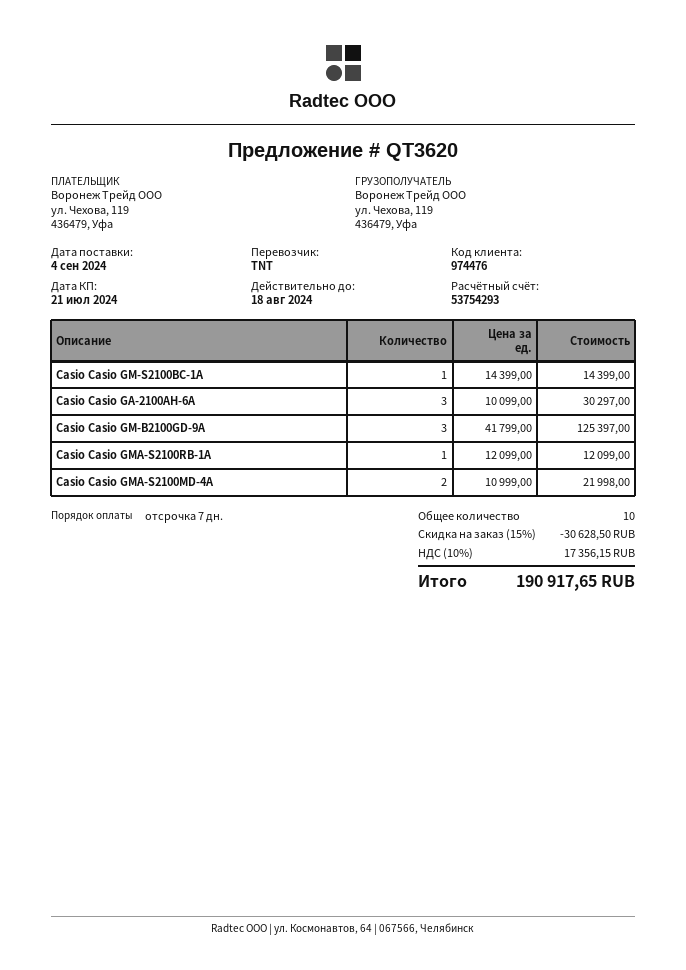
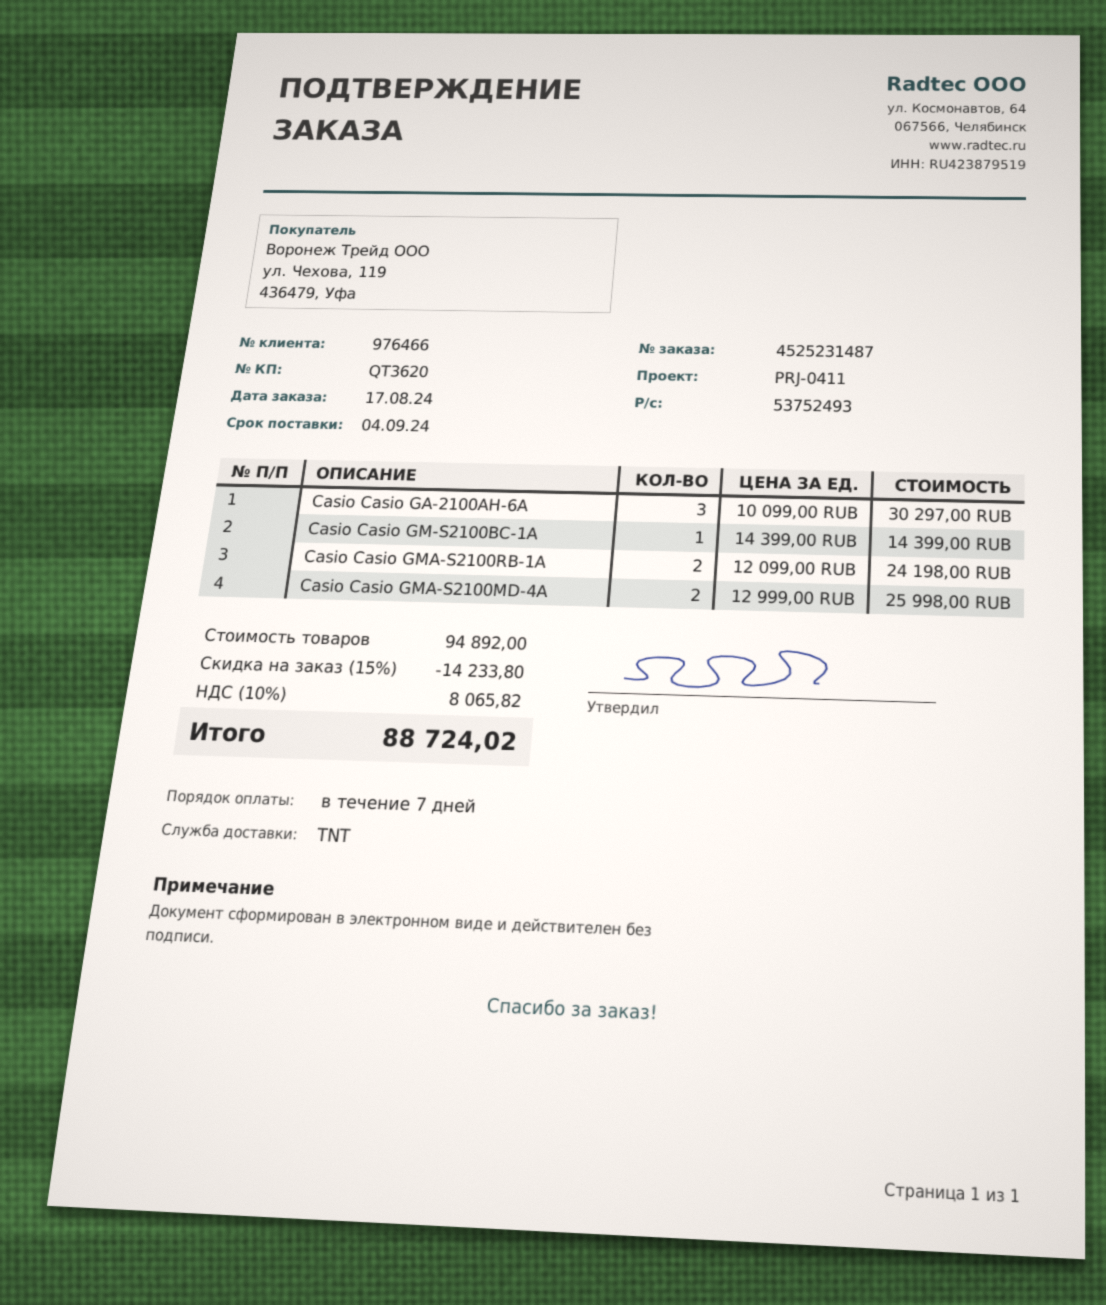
customer number: 974476 -> 976466
bank account: 53754293 -> 53752493
Casio Casio GM-B2100GD-9A: 3 x 41799.00 = 125397.00 -> none
Casio Casio GMA-S2100RB-1A: 1 x 12099.00 = 12099.00 -> 2 x 12099.00 = 24198.00
Casio Casio GMA-S2100MD-4A: 2 x 10999.00 = 21998.00 -> 2 x 12999.00 = 25998.00
discount: 15% = 30628.50 -> 15% = 14233.80
tax: 10% = 17356.15 -> 10% = 8065.82
total: 190917.65 -> 88724.02

